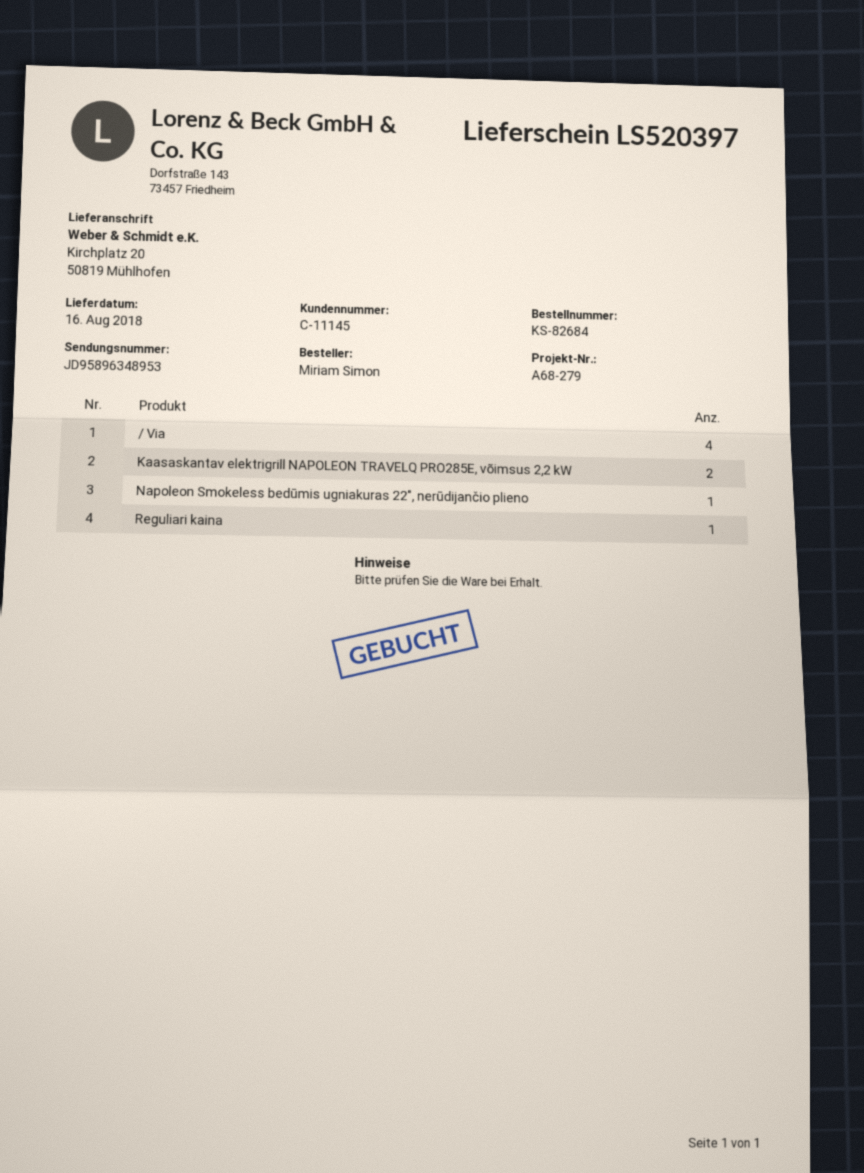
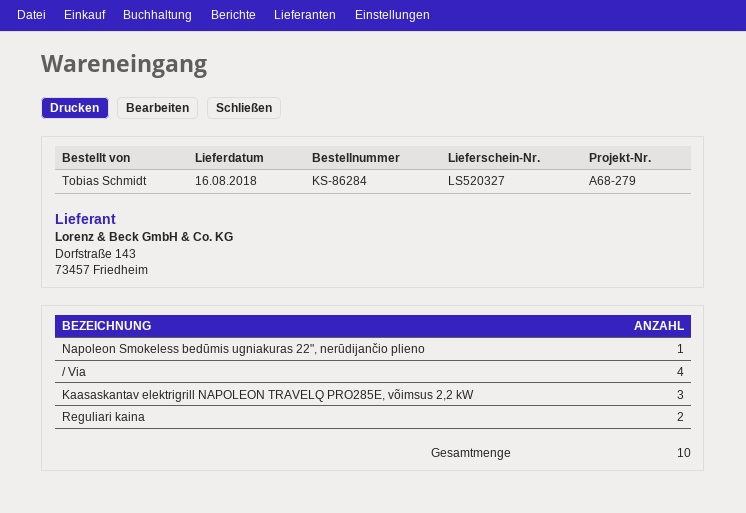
order number: KS-82684 -> KS-86284
delivery note number: LS520397 -> LS520327
ordered by: Miriam Simon -> Tobias Schmidt
Kaasaskantav elektrigrill NAPOLEON TRAVELQ PRO285E, võimsus 2,2 kW: 2 -> 3
Reguliari kaina: 1 -> 2

